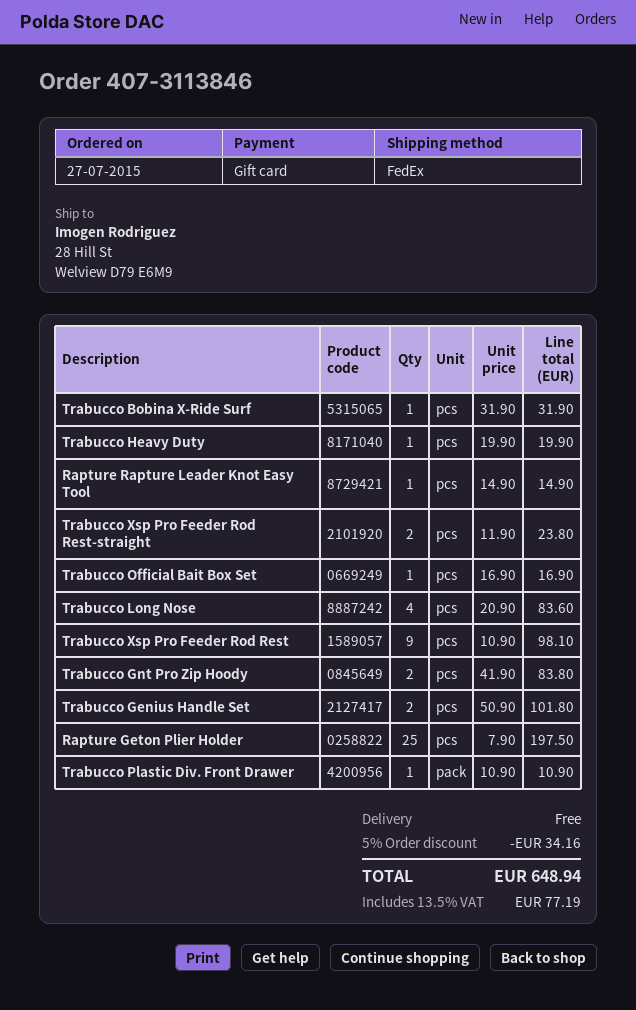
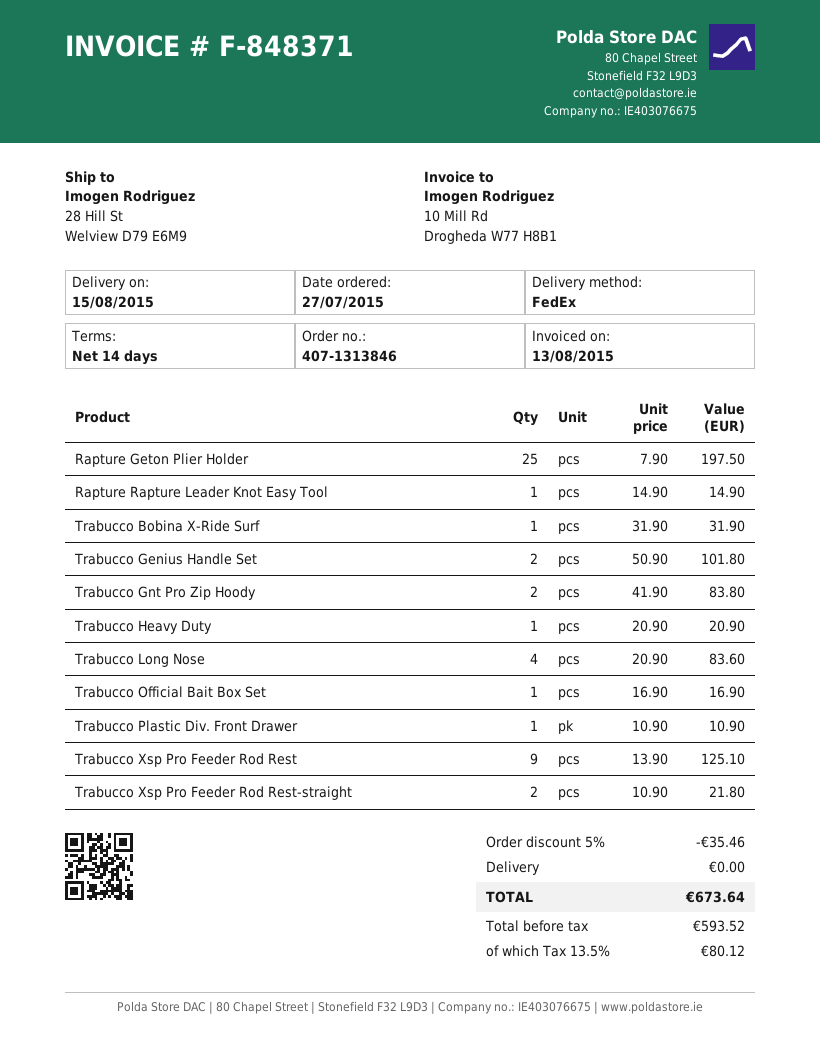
order number: 407-3113846 -> 407-1313846
Trabucco Heavy Duty: 1 x 19.90 = 19.90 -> 1 x 20.90 = 20.90
Trabucco Xsp Pro Feeder Rod Rest-straight: 2 x 11.90 = 23.80 -> 2 x 10.90 = 21.80
Trabucco Xsp Pro Feeder Rod Rest: 9 x 10.90 = 98.10 -> 9 x 13.90 = 125.10
discount: 5% = 34.16 -> 5% = 35.46
tax: 13.5% = 77.19 -> 13.5% = 80.12
total: 648.94 -> 673.64

